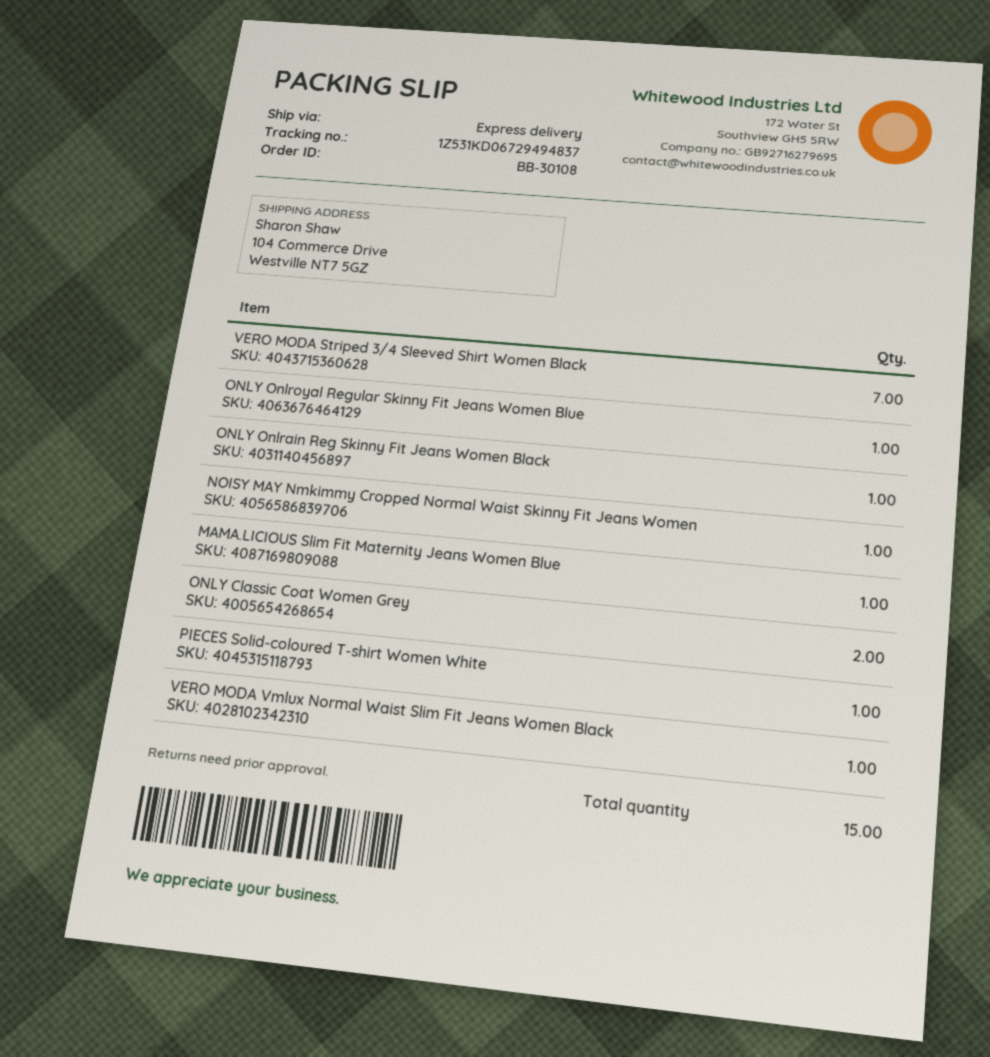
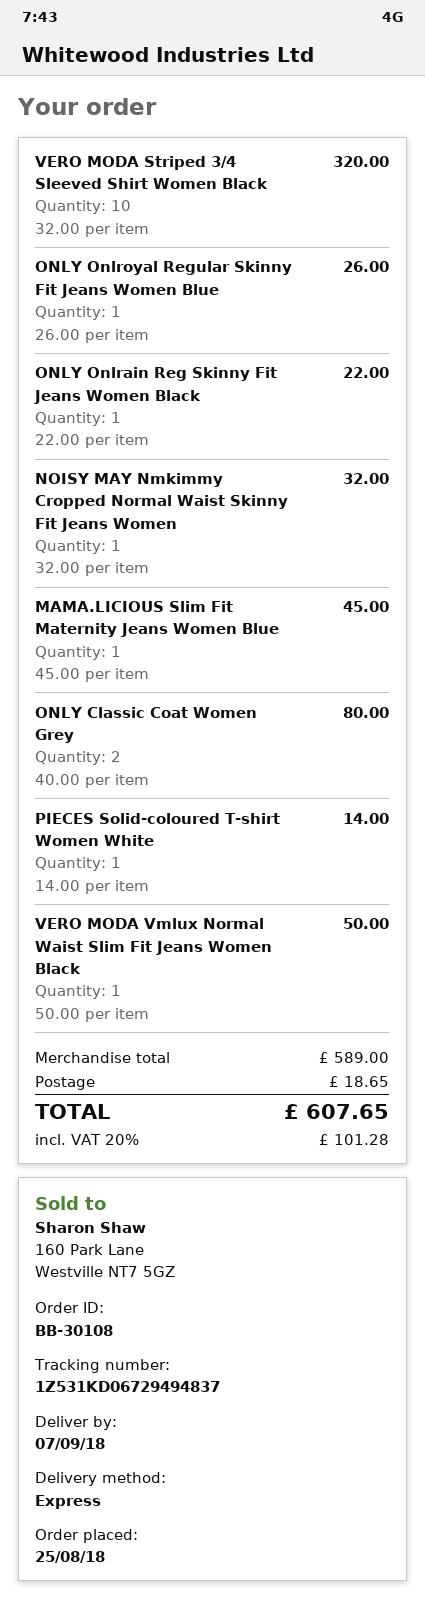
VERO MODA Striped 3/4 Sleeved Shirt Women Black: 7 -> 10

